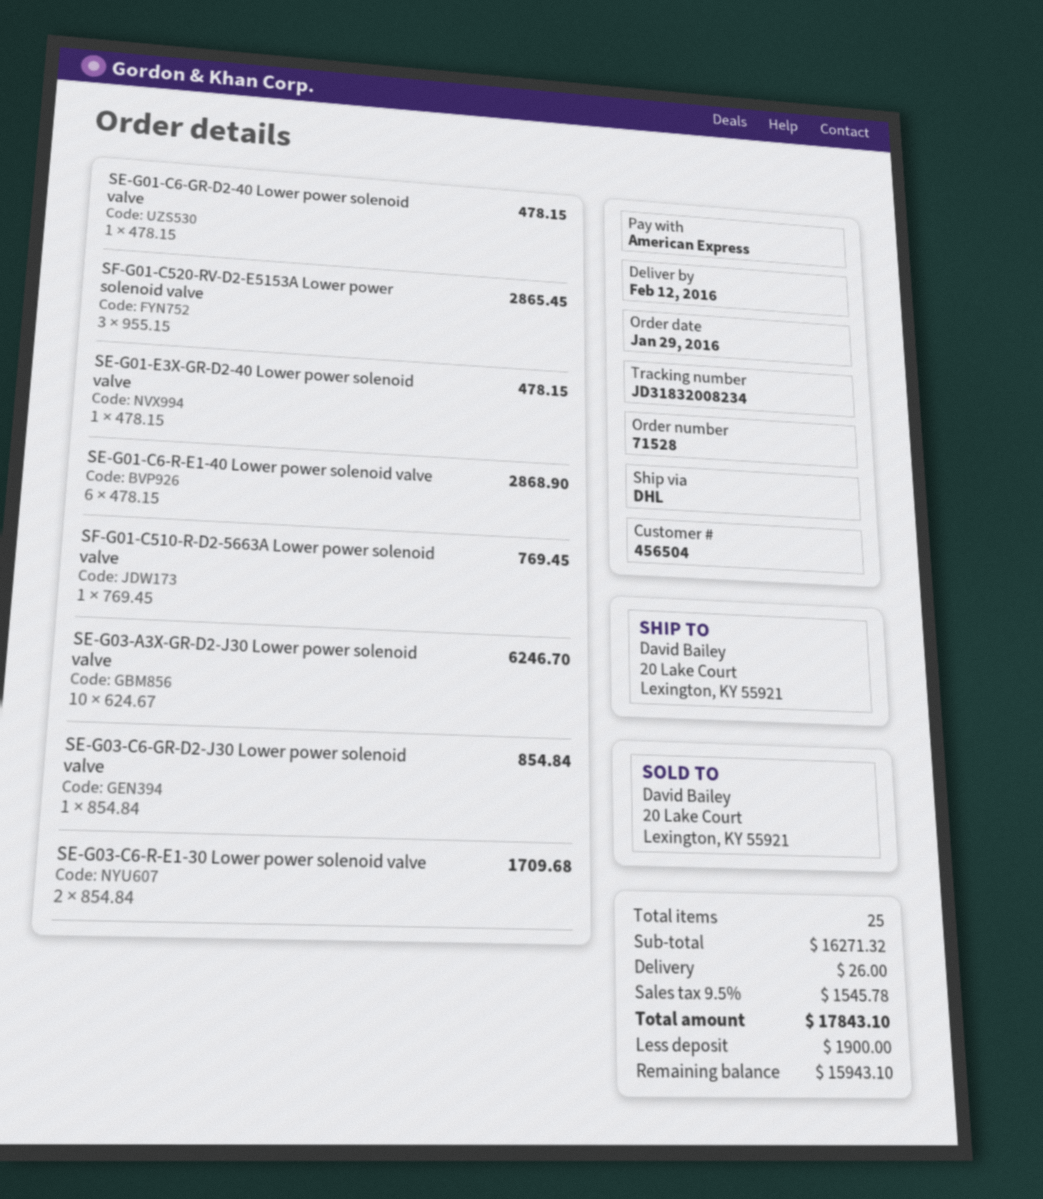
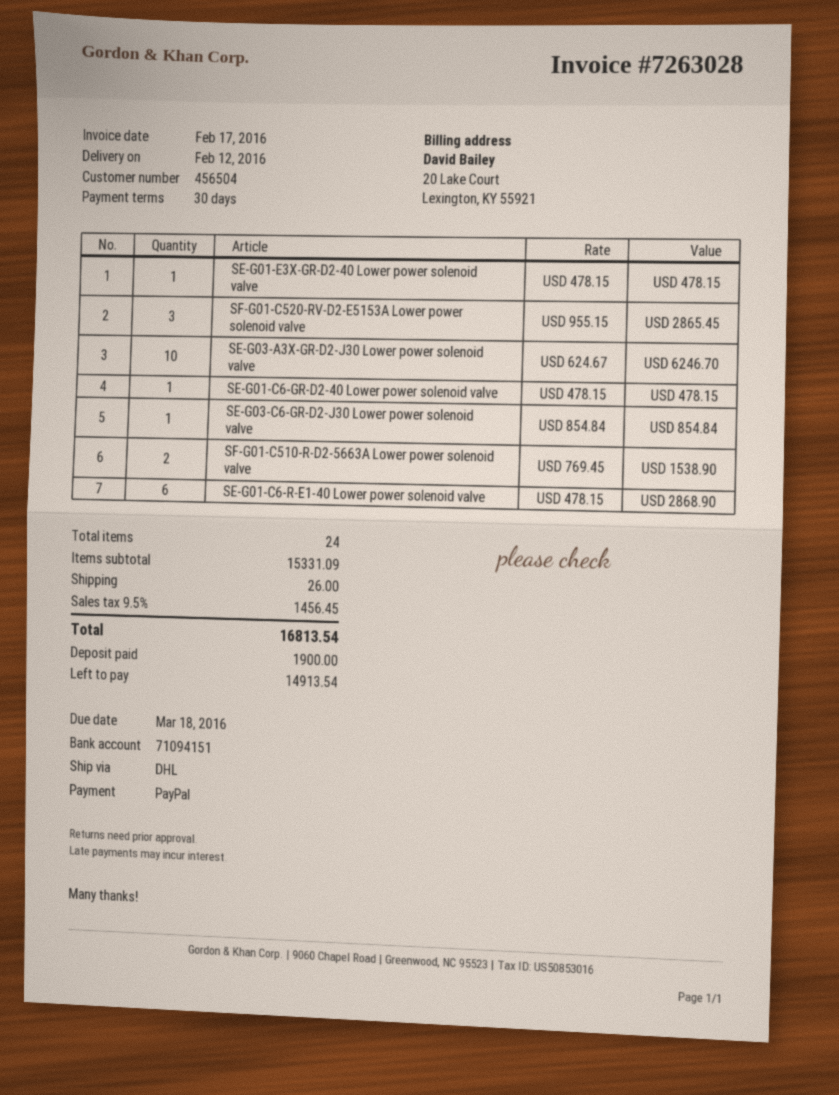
payment method: American Express -> PayPal
SF-G01-C510-R-D2-5663A Lower power solenoid valve: 1 x 769.45 = 769.45 -> 2 x 769.45 = 1538.90
SE-G03-C6-R-E1-30 Lower power solenoid valve: 2 x 854.84 = 1709.68 -> none
total quantity: 25 -> 24
subtotal: 16271.32 -> 15331.09
tax: 9.5% = 1545.78 -> 9.5% = 1456.45
total: 17843.10 -> 16813.54
balance: 15943.10 -> 14913.54

